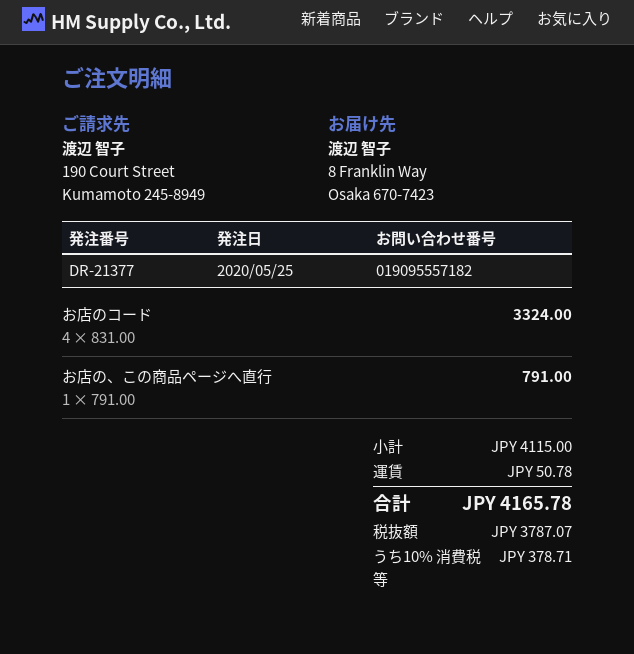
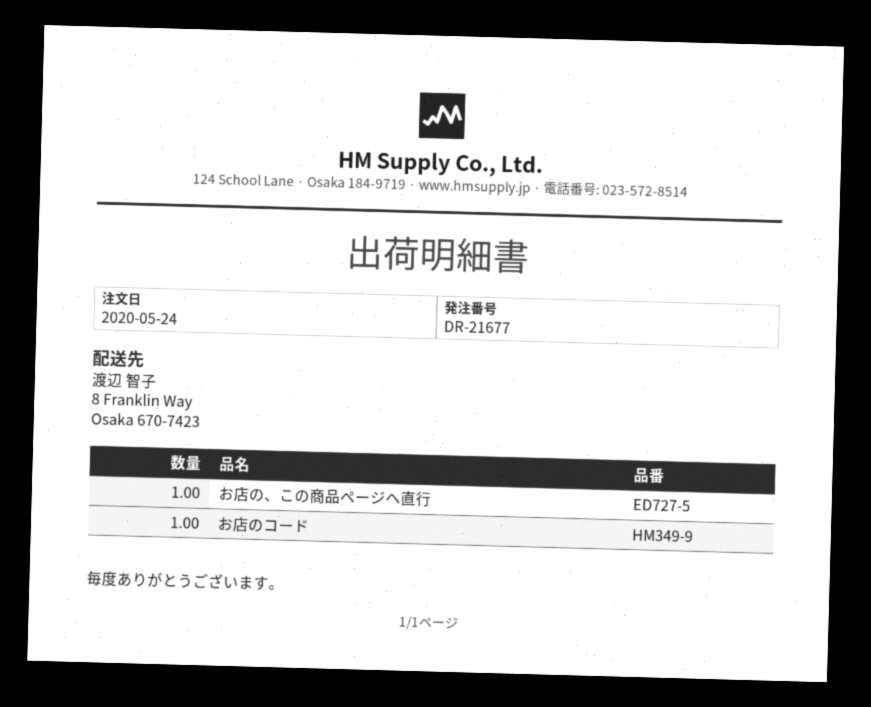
order number: DR-21377 -> DR-21677
order date: 2020-05-25 -> 2020-05-24
お店のコード: 4 -> 1

